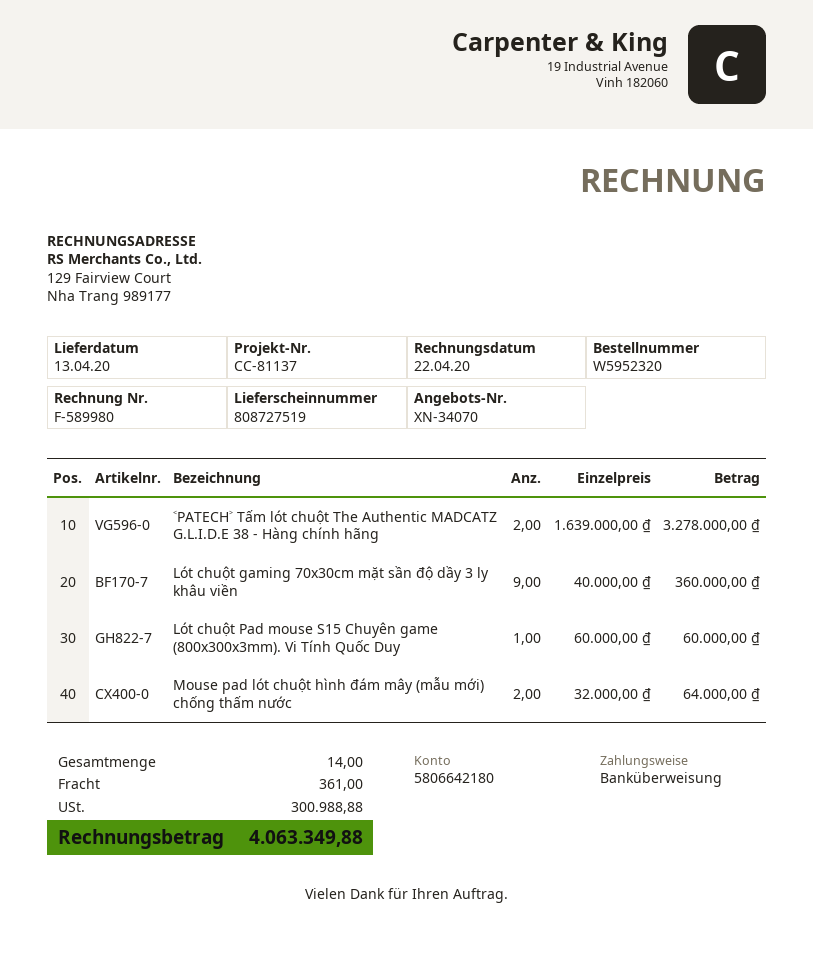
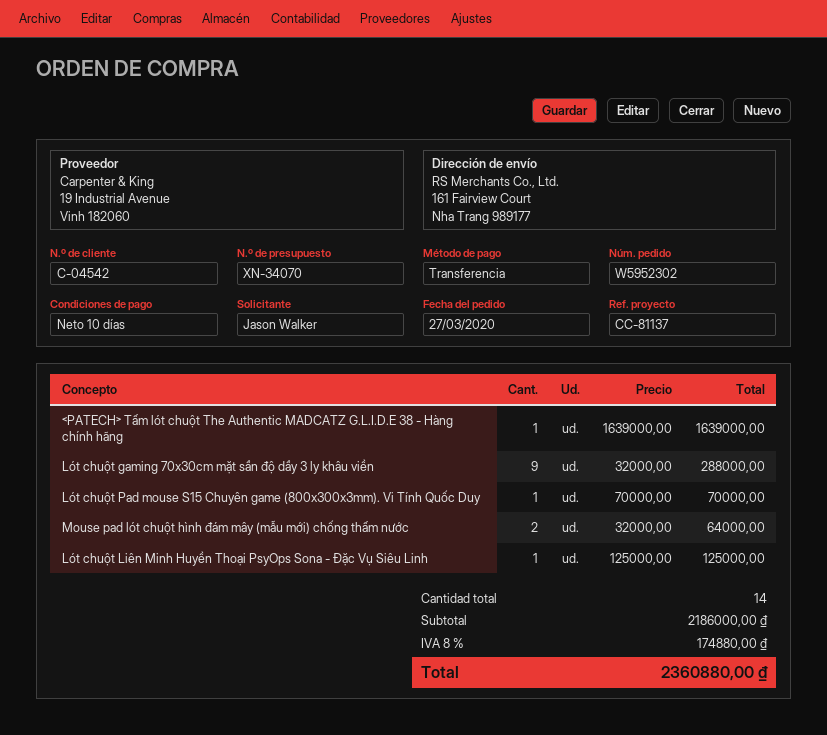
order number: W5952320 -> W5952302
˂PATECH˃ Tấm lót chuột The Authentic MADCATZ G.L.I.D.E 38 - Hàng chính hãng: 2 x 1639000.00 = 3278000.00 -> 1 x 1639000.00 = 1639000.00
Lót chuột gaming 70x30cm mặt sần độ dầy 3 ly khâu viền: 9 x 40000.00 = 360000.00 -> 9 x 32000.00 = 288000.00
Lót chuột Pad mouse S15 Chuyên game (800x300x3mm). Vi Tính Quốc Duy: 1 x 60000.00 = 60000.00 -> 1 x 70000.00 = 70000.00
Lót chuột Liên Minh Huyền Thoại PsyOps Sona - Đặc Vụ Siêu Linh: none -> 1 x 125000.00 = 125000.00
shipping: 361.00 -> none
tax: 300988.88 -> 174880.00
total: 4063349.88 -> 2360880.00

